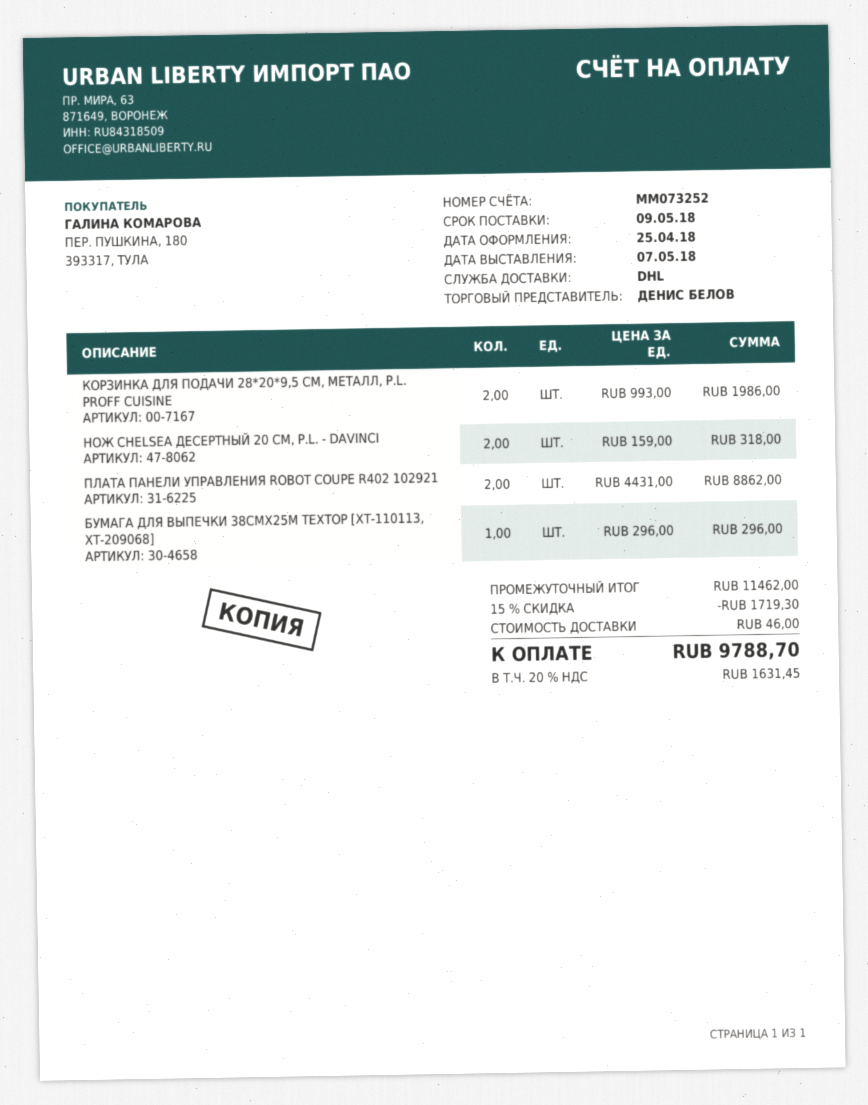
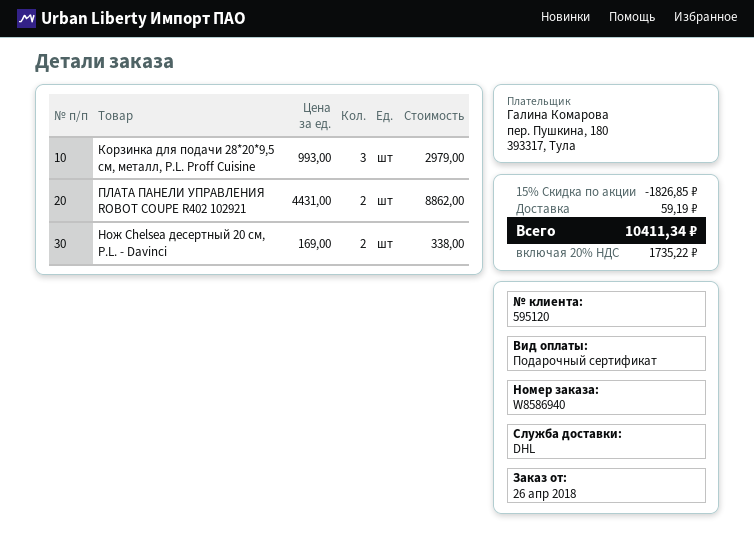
order date: 2018-04-25 -> 2018-04-26
КОРЗИНКА ДЛЯ ПОДАЧИ 28*20*9,5 СМ, МЕТАЛЛ, P.L. PROFF CUISINE: 2 x 993.00 = 1986.00 -> 3 x 993.00 = 2979.00
НОЖ CHELSEA ДЕСЕРТНЫЙ 20 СМ, P.L. - DAVINCI: 2 x 159.00 = 318.00 -> 2 x 169.00 = 338.00
БУМАГА ДЛЯ ВЫПЕЧКИ 38СМХ25М TEXTOP [ХТ-110113, ХТ-209068]: 1 x 296.00 = 296.00 -> none
discount: 15% = 1719.30 -> 15% = 1826.85
shipping: 46.00 -> 59.19
tax: 20% = 1631.45 -> 20% = 1735.22
total: 9788.70 -> 10411.34

